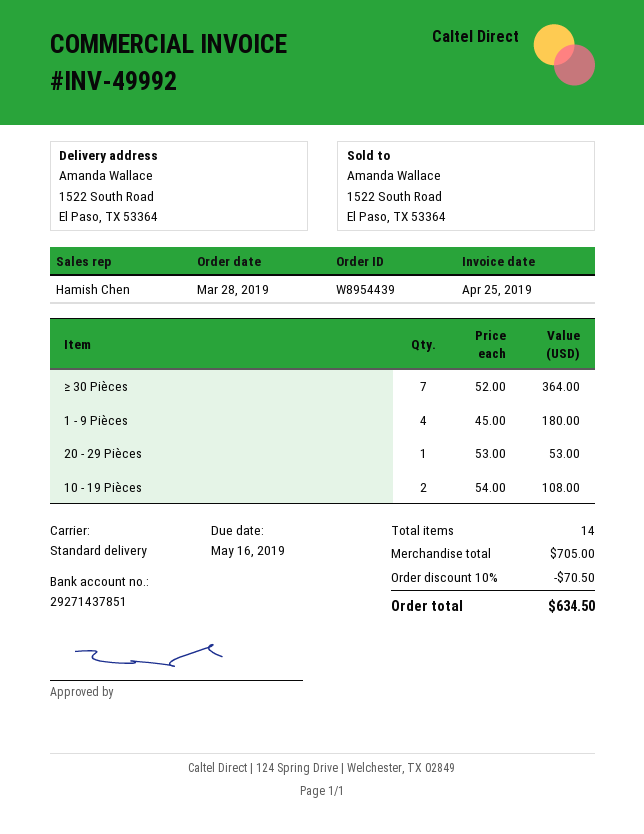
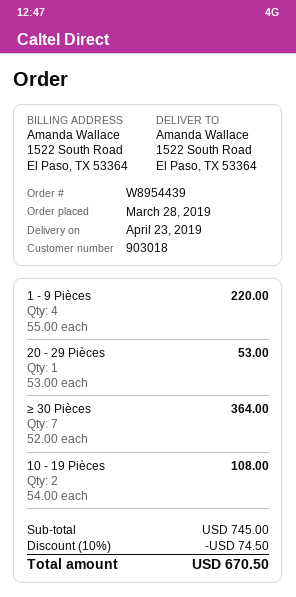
1 - 9 Pièces: 4 x 45.00 = 180.00 -> 4 x 55.00 = 220.00
subtotal: 705.00 -> 745.00
discount: 10% = 70.50 -> 10% = 74.50
total: 634.50 -> 670.50

